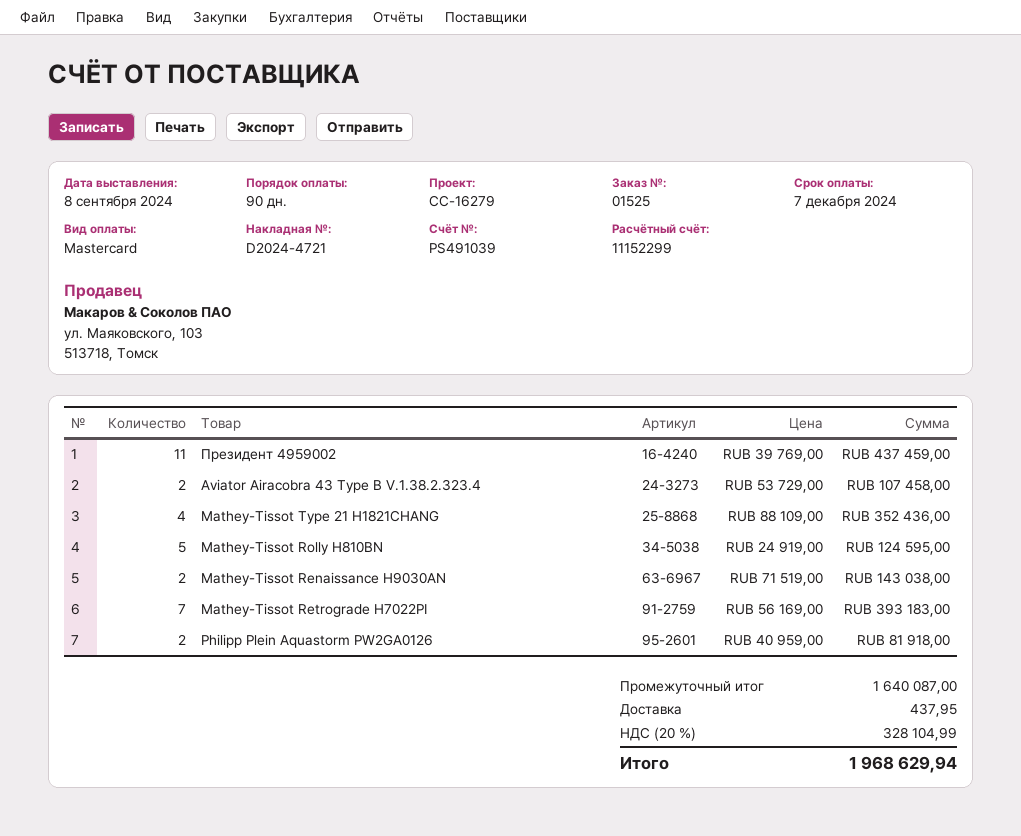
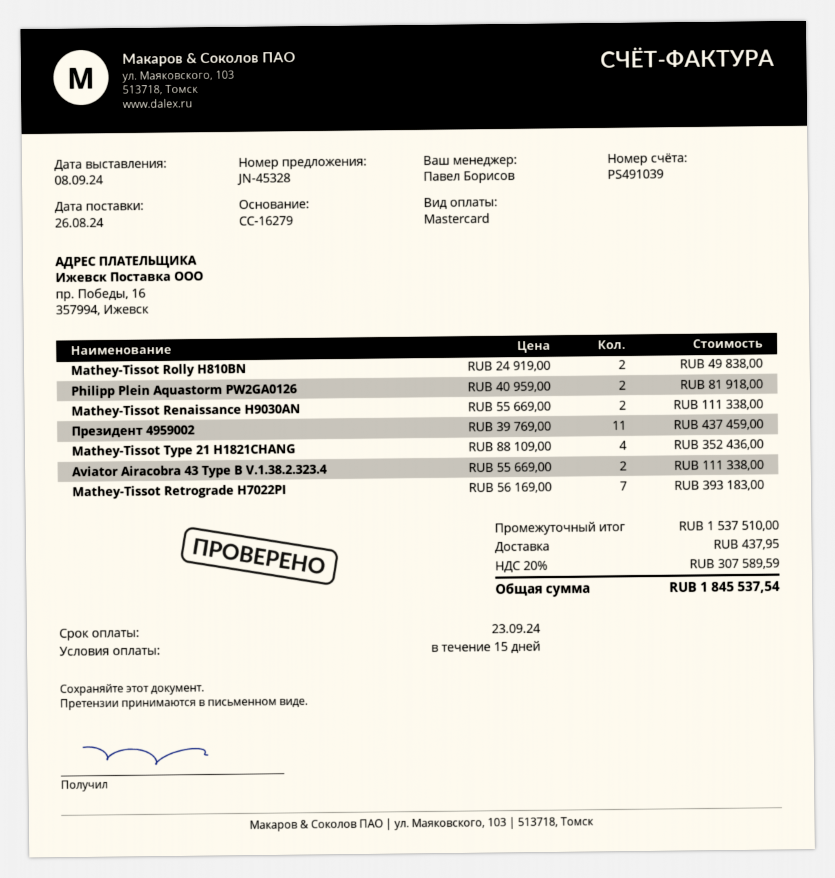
payment terms: 90 days -> 15 days
due date: 2024-12-07 -> 2024-09-23
Aviator Airacobra 43 Type B V.1.38.2.323.4: 2 x 53729.00 = 107458.00 -> 2 x 55669.00 = 111338.00
Mathey-Tissot Rolly H810BN: 5 x 24919.00 = 124595.00 -> 2 x 24919.00 = 49838.00
Mathey-Tissot Renaissance H9030AN: 2 x 71519.00 = 143038.00 -> 2 x 55669.00 = 111338.00
subtotal: 1640087.00 -> 1537510.00
tax: 20% = 328104.99 -> 20% = 307589.59
total: 1968629.94 -> 1845537.54

